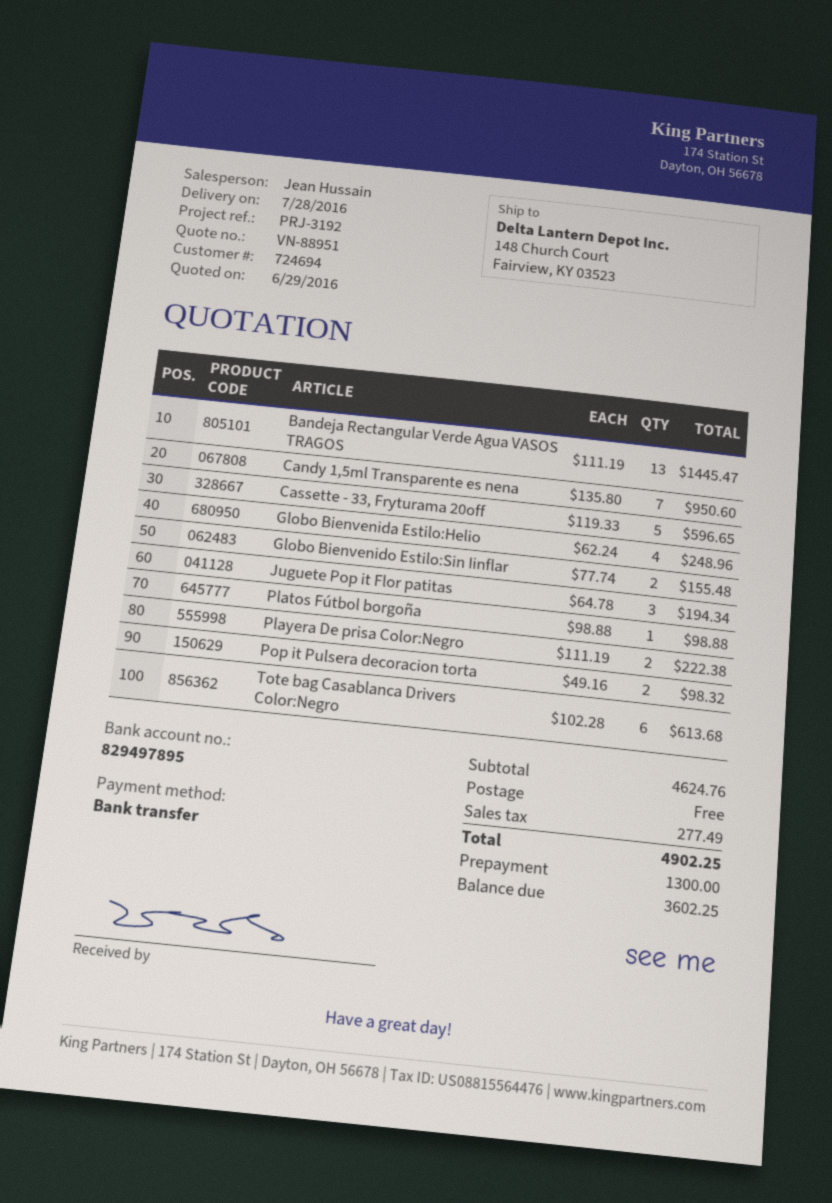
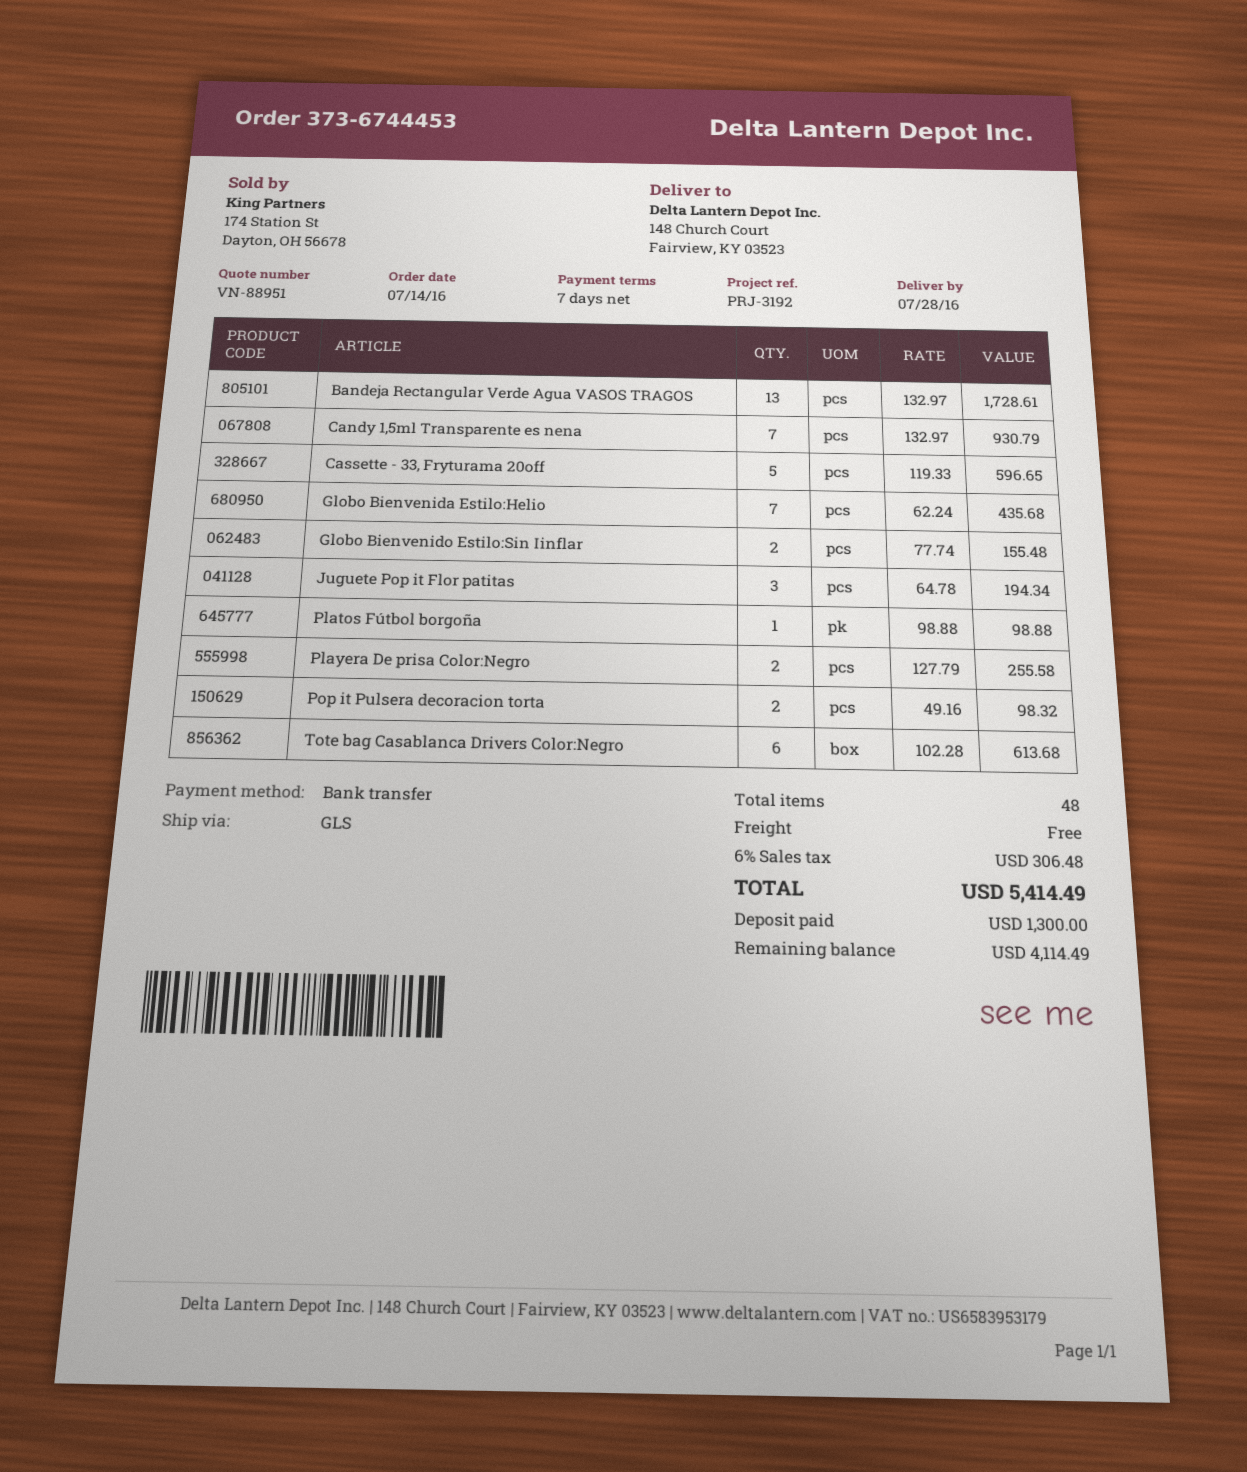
Bandeja Rectangular Verde Agua VASOS TRAGOS: 13 x 111.19 = 1445.47 -> 13 x 132.97 = 1728.61
Candy 1,5ml Transparente es nena: 7 x 135.80 = 950.60 -> 7 x 132.97 = 930.79
Globo Bienvenida Estilo:Helio: 4 x 62.24 = 248.96 -> 7 x 62.24 = 435.68
Playera De prisa Color:Negro: 2 x 111.19 = 222.38 -> 2 x 127.79 = 255.58
tax: 277.49 -> 306.48
total: 4902.25 -> 5414.49
balance: 3602.25 -> 4114.49

